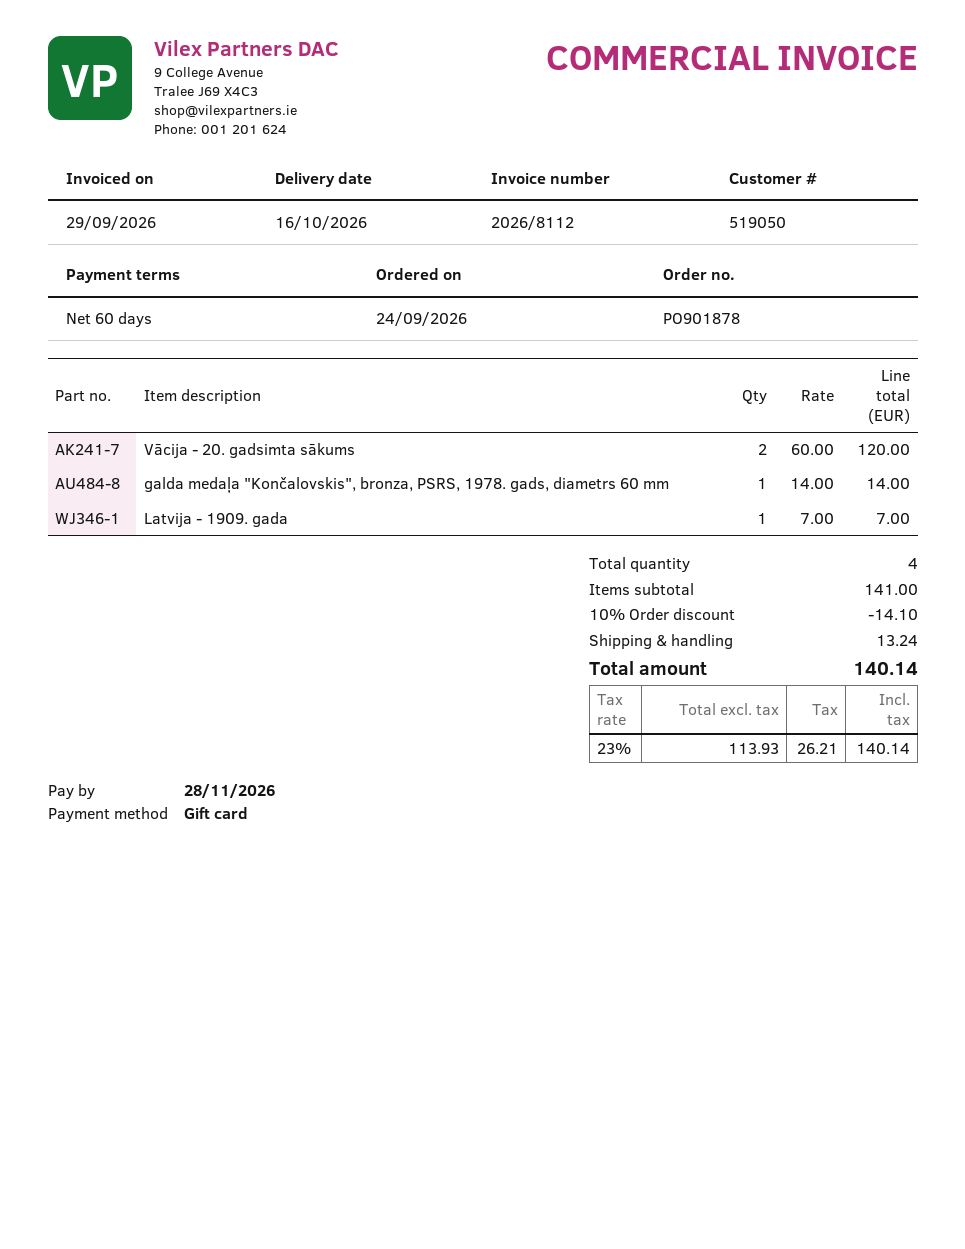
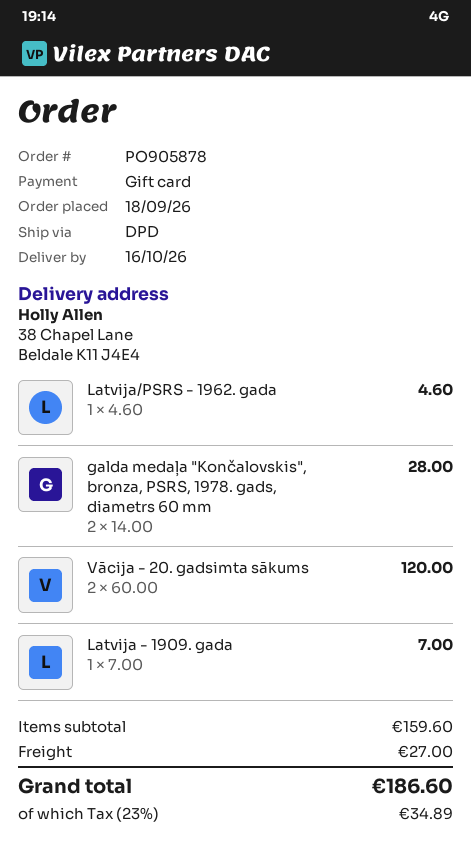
order number: PO901878 -> PO905878
order date: 2026-09-24 -> 2026-09-18
galda medaļa "Končalovskis", bronza, PSRS, 1978. gads, diametrs 60 mm: 1 x 14.00 = 14.00 -> 2 x 14.00 = 28.00
Latvija/PSRS - 1962. gada: none -> 1 x 4.60 = 4.60
subtotal: 141.00 -> 159.60
discount: 10% = 14.10 -> none
shipping: 13.24 -> 27.00
tax: 23% = 26.21 -> 23% = 34.89
total: 140.14 -> 186.60

